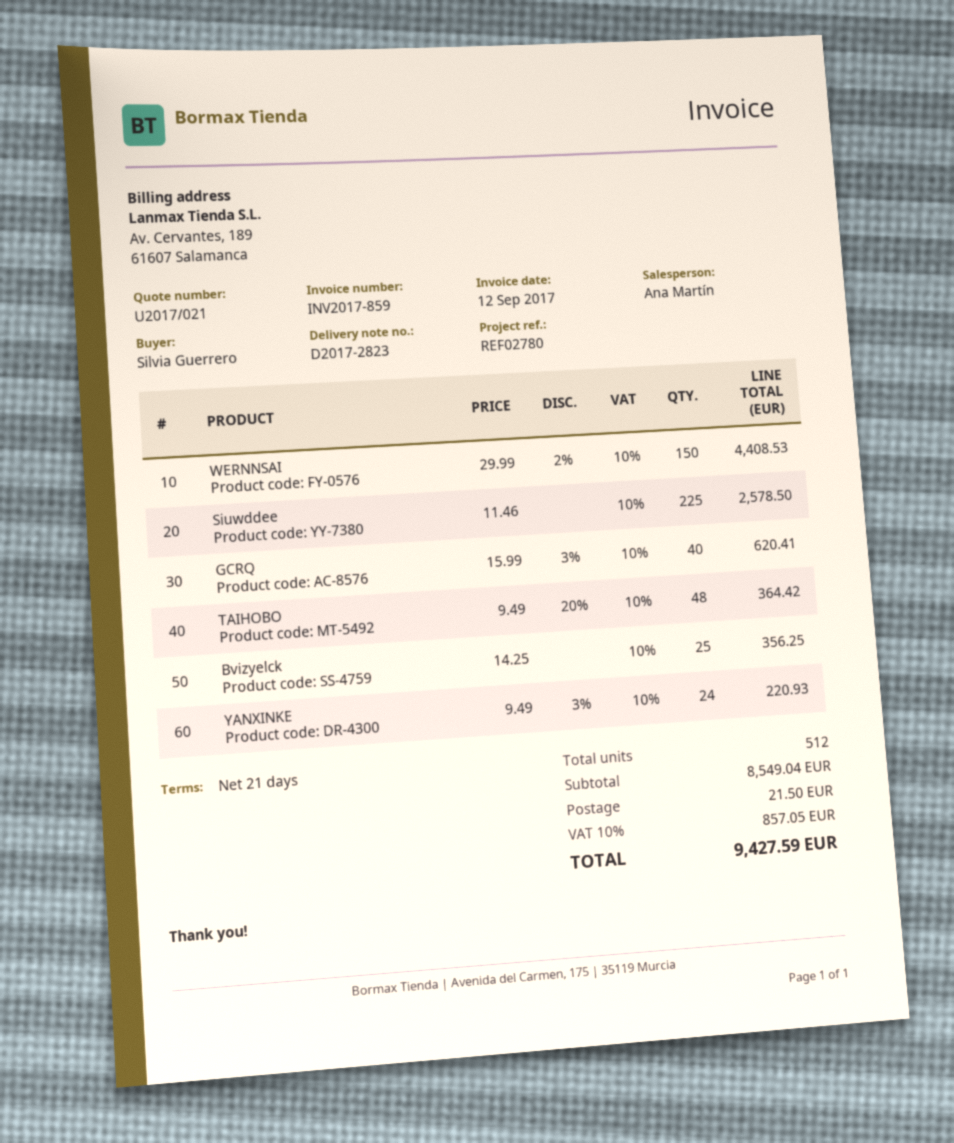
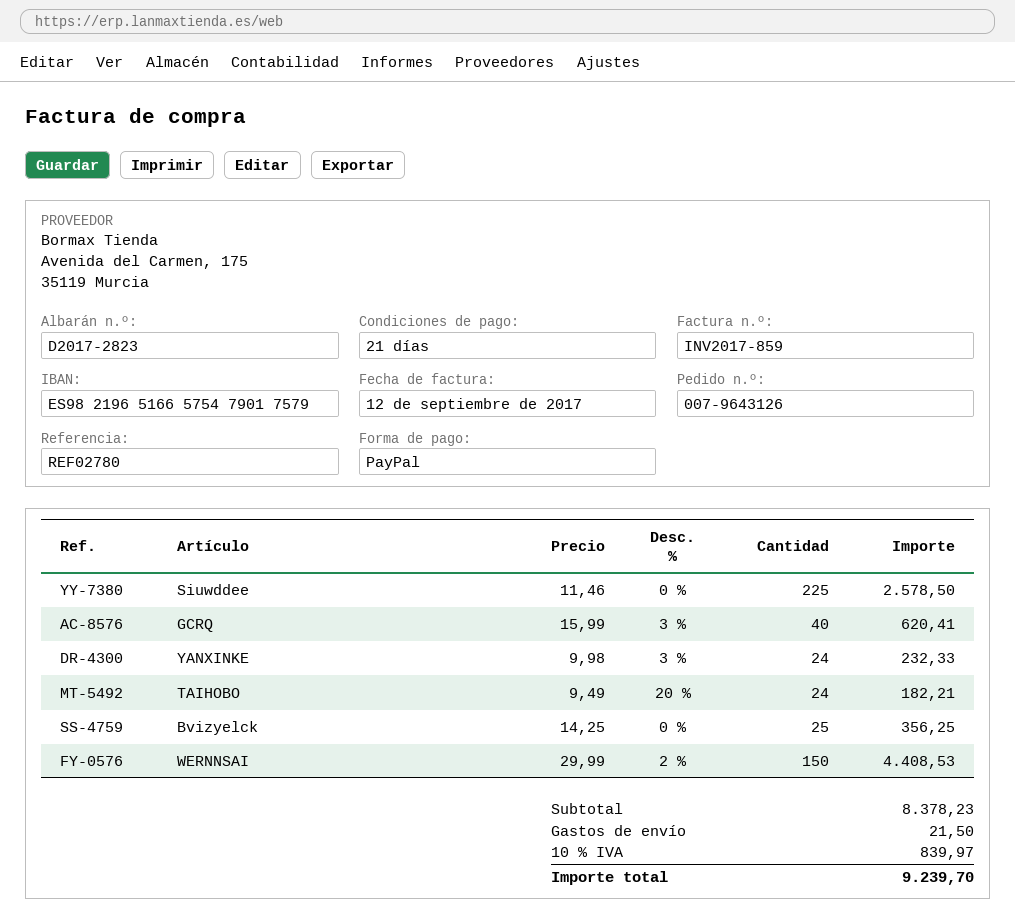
TAIHOBO: 48 x 9.49 - 20% = 364.42 -> 24 x 9.49 - 20% = 182.21
YANXINKE: 24 x 9.49 - 3% = 220.93 -> 24 x 9.98 - 3% = 232.33
subtotal: 8549.04 -> 8378.23
tax: 10% = 857.05 -> 10% = 839.97
total: 9427.59 -> 9239.70

